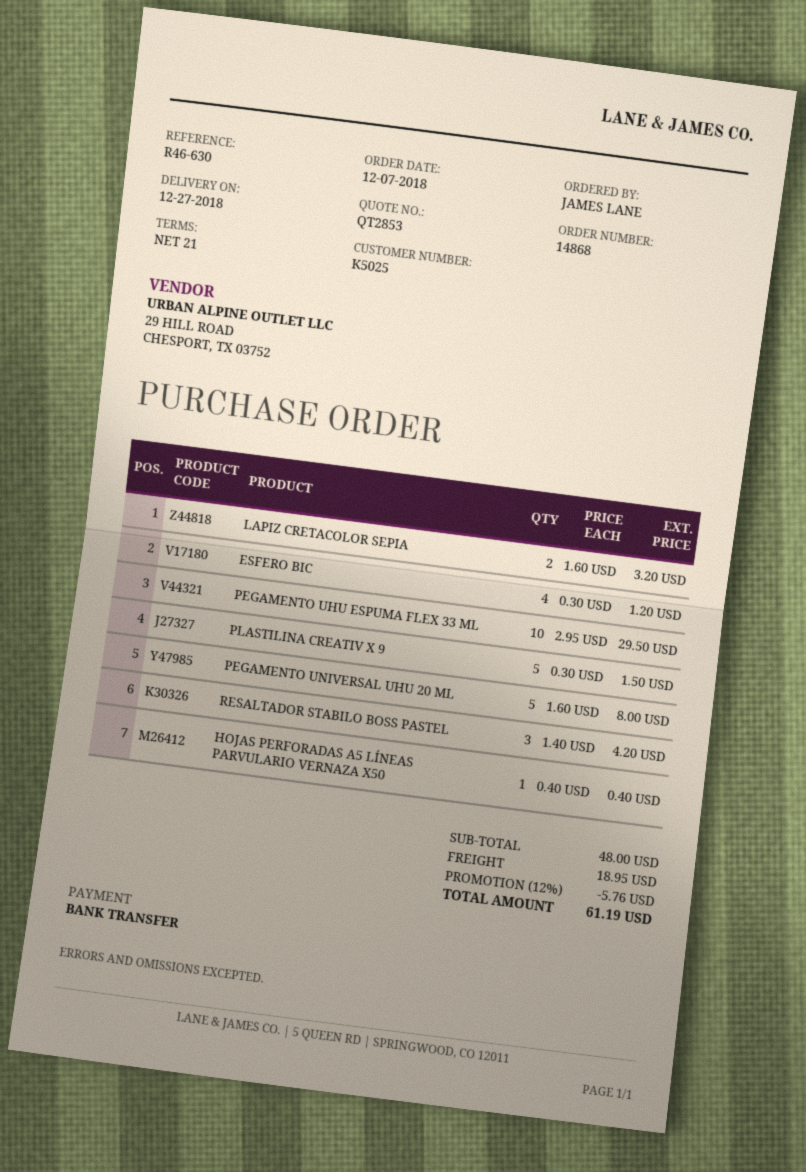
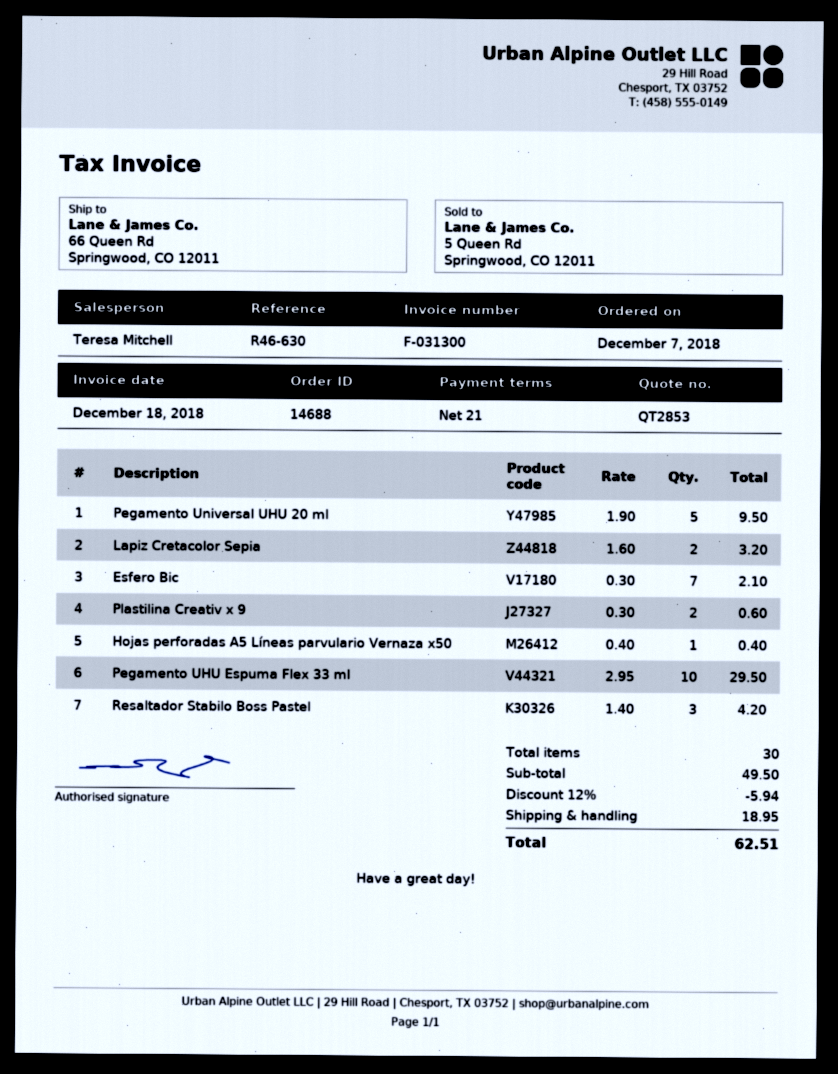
order number: 14868 -> 14688
ESFERO BIC: 4 x 0.30 = 1.20 -> 7 x 0.30 = 2.10
PLASTILINA CREATIV X 9: 5 x 0.30 = 1.50 -> 2 x 0.30 = 0.60
PEGAMENTO UNIVERSAL UHU 20 ML: 5 x 1.60 = 8.00 -> 5 x 1.90 = 9.50
subtotal: 48.00 -> 49.50
discount: 12% = 5.76 -> 12% = 5.94
total: 61.19 -> 62.51

